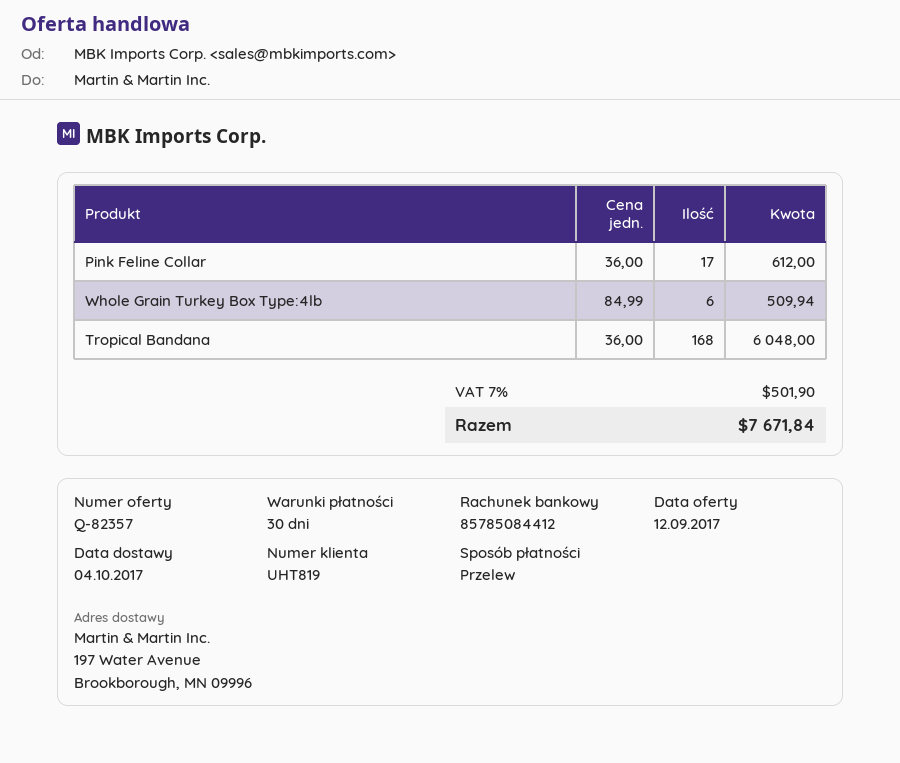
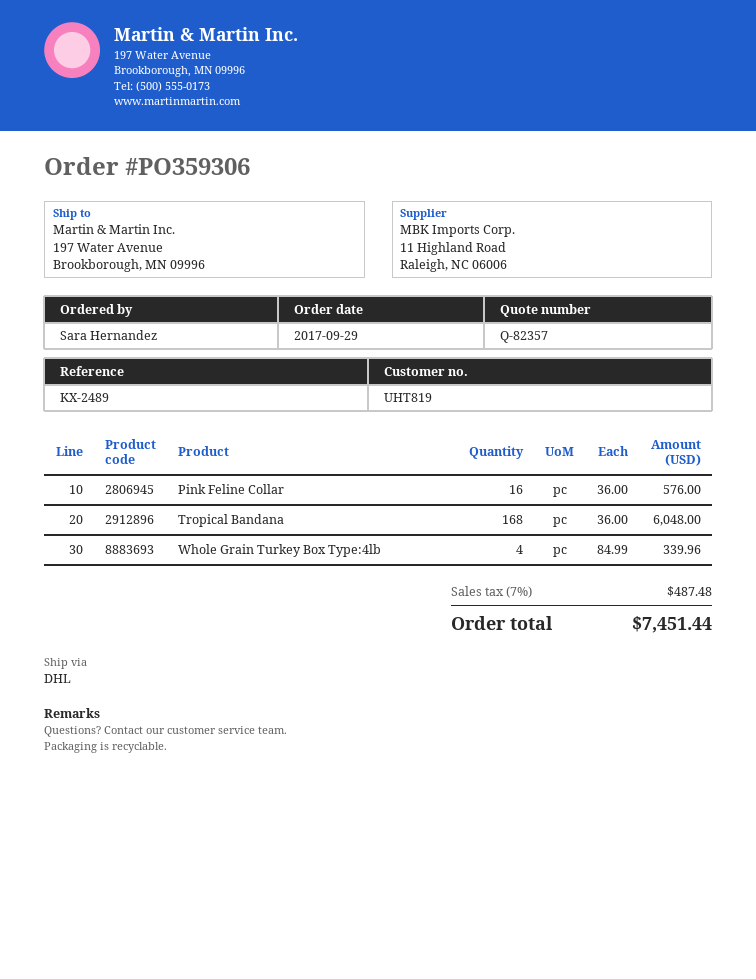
Pink Feline Collar: 17 x 36.00 = 612.00 -> 16 x 36.00 = 576.00
Whole Grain Turkey Box Type:4lb: 6 x 84.99 = 509.94 -> 4 x 84.99 = 339.96
tax: 7% = 501.90 -> 7% = 487.48
total: 7671.84 -> 7451.44

